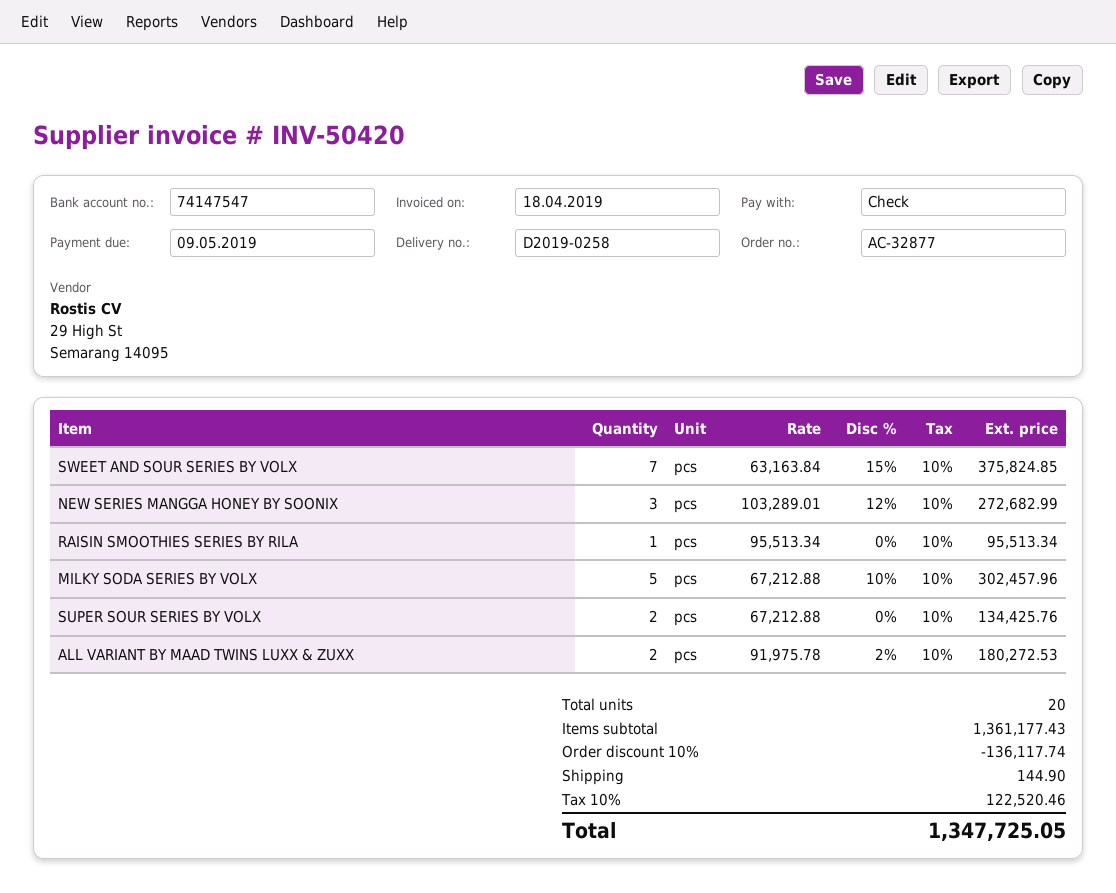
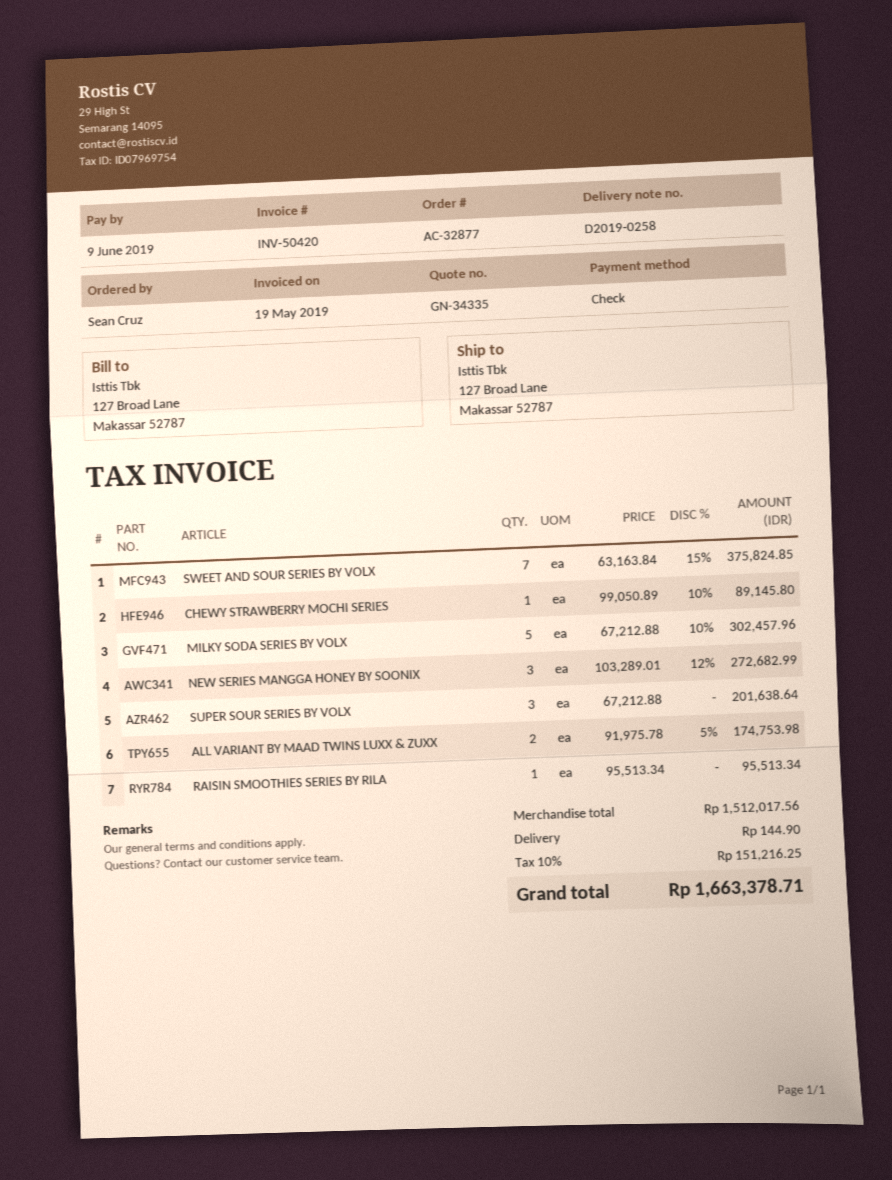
invoice date: 2019-04-18 -> 2019-05-19
due date: 2019-05-09 -> 2019-06-09
SUPER SOUR SERIES BY VOLX: 2 x 67212.88 = 134425.76 -> 3 x 67212.88 = 201638.64
ALL VARIANT BY MAAD TWINS LUXX & ZUXX: 2 x 91975.78 - 2% = 180272.53 -> 2 x 91975.78 - 5% = 174753.98
CHEWY STRAWBERRY MOCHI SERIES: none -> 1 x 99050.89 - 10% = 89145.80
subtotal: 1361177.43 -> 1512017.56
discount: 10% = 136117.74 -> none
tax: 10% = 122520.46 -> 10% = 151216.25
total: 1347725.05 -> 1663378.71

